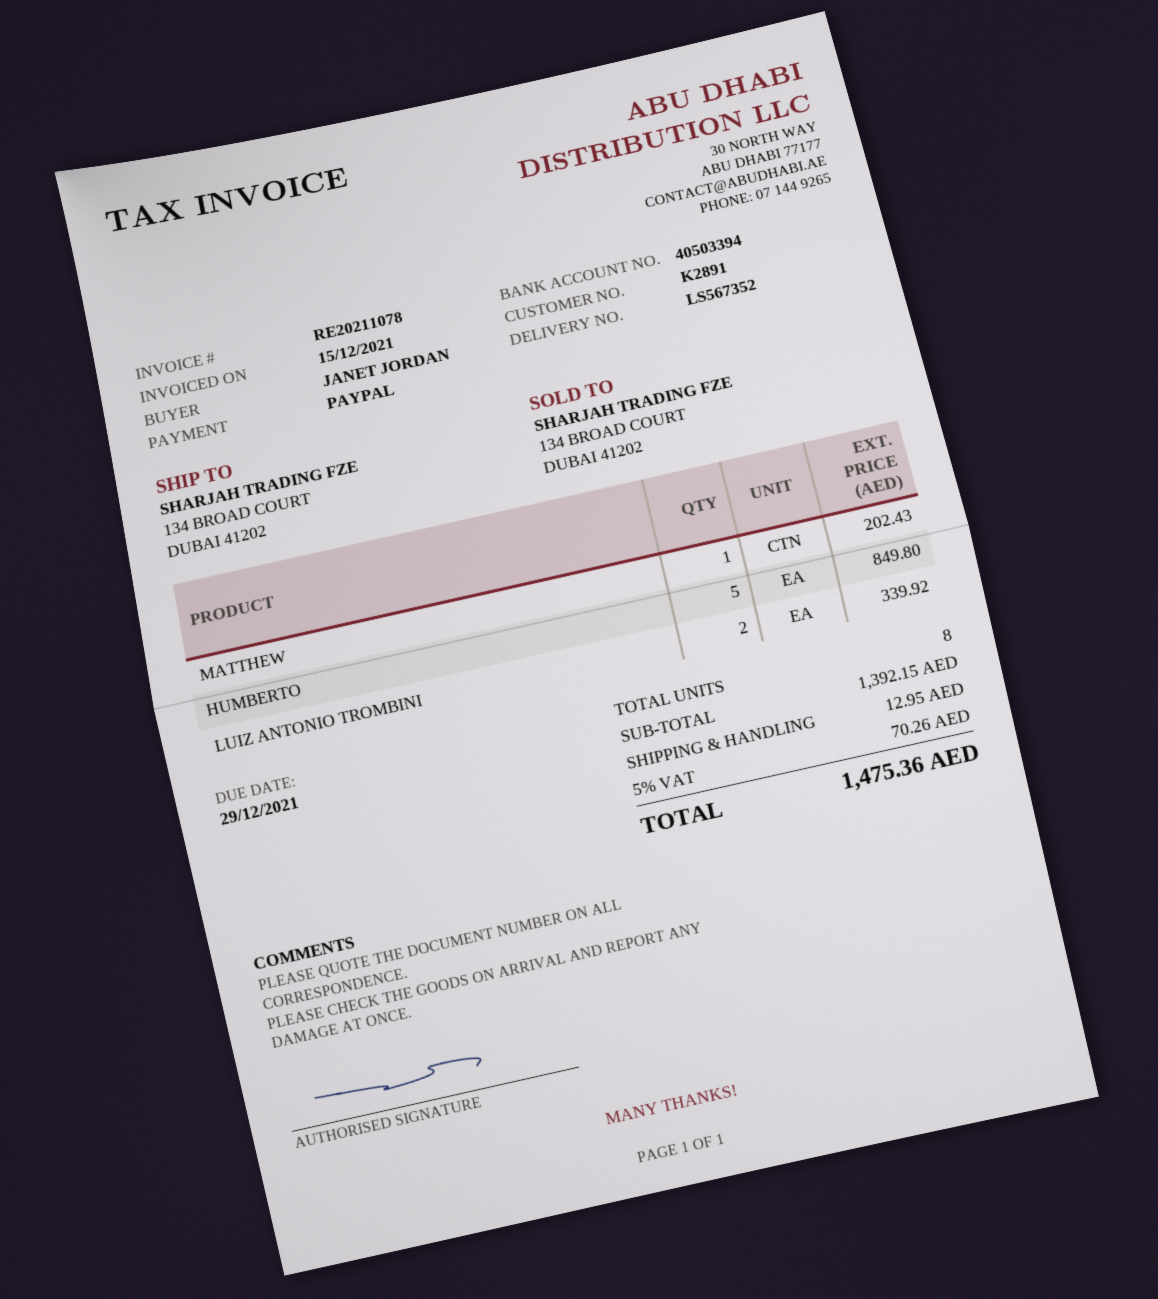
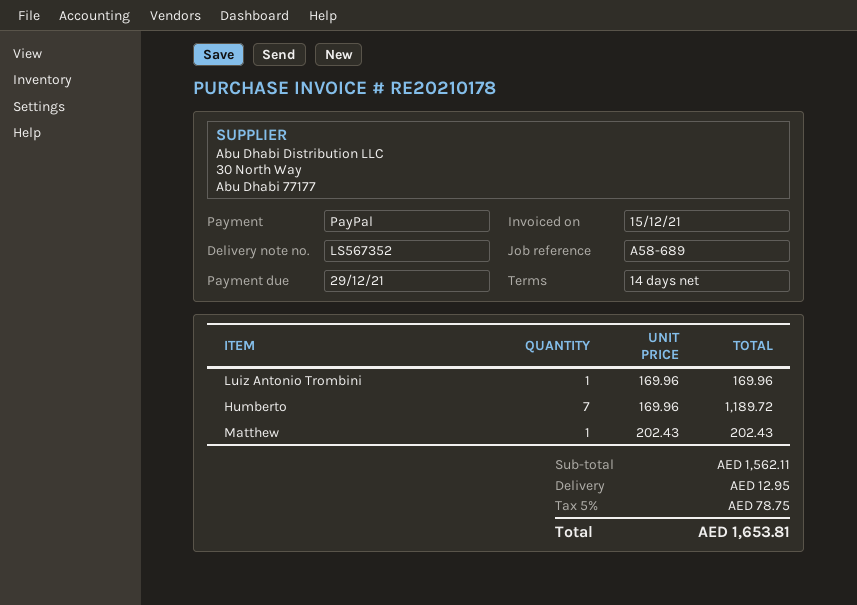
invoice number: RE20211078 -> RE20210178
HUMBERTO: 5 for 849.80 -> 7 for 1189.72
LUIZ ANTONIO TROMBINI: 2 for 339.92 -> 1 for 169.96
subtotal: 1392.15 -> 1562.11
tax: 5% = 70.26 -> 5% = 78.75
total: 1475.36 -> 1653.81

